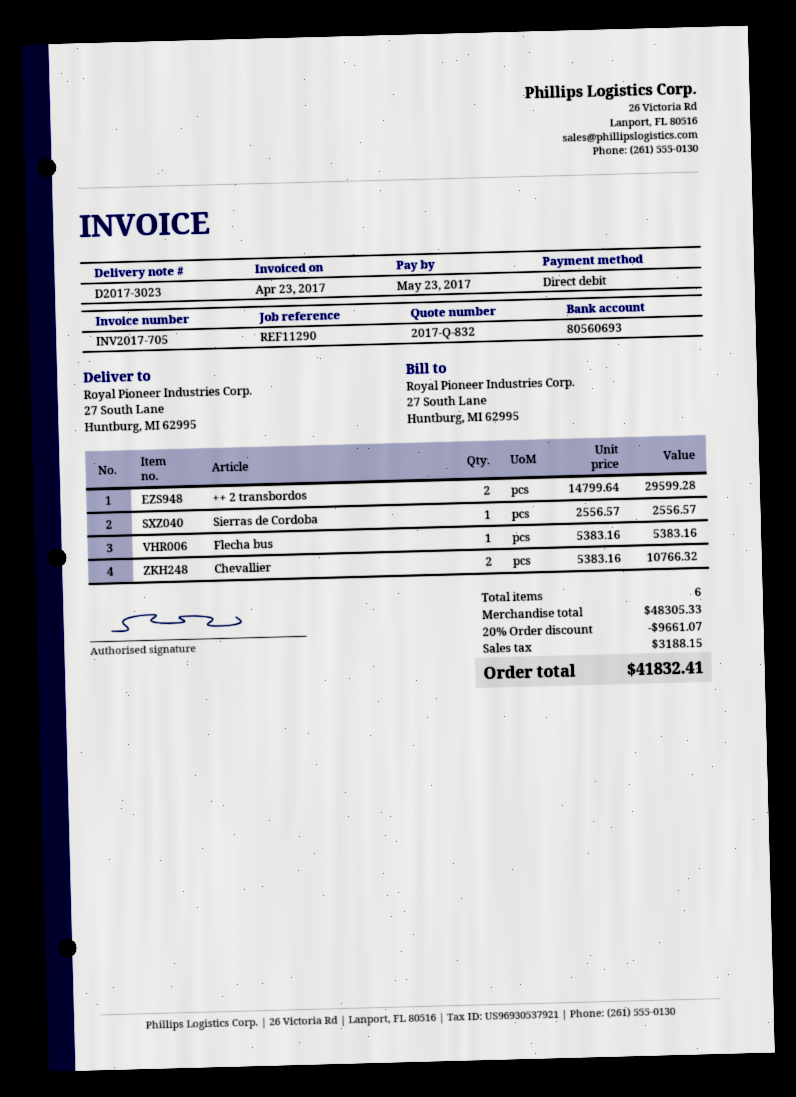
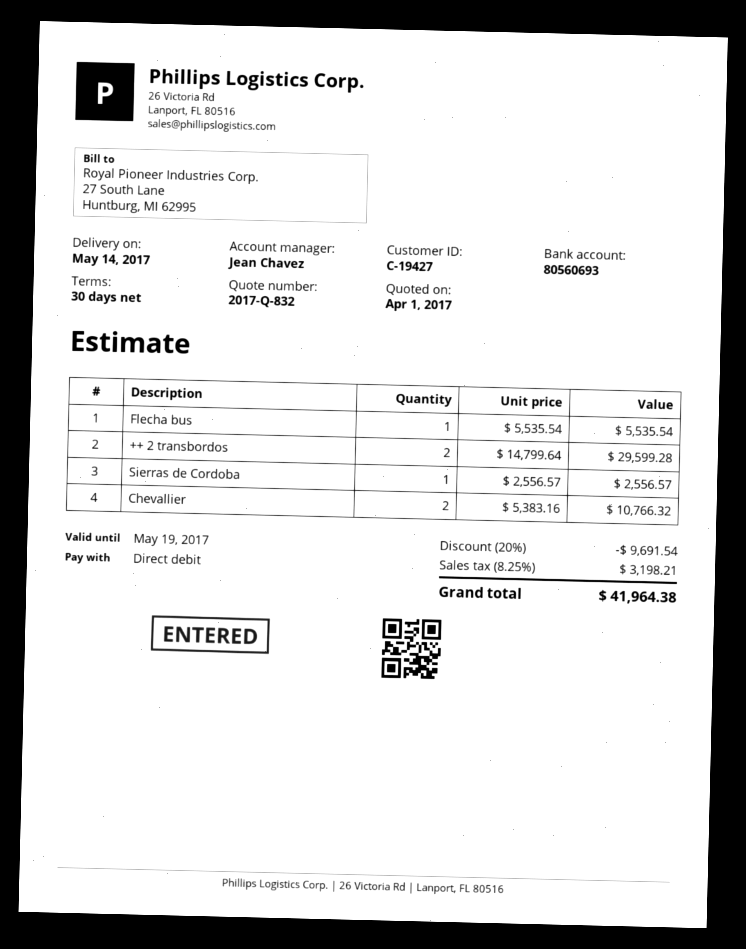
Flecha bus: 1 x 5383.16 = 5383.16 -> 1 x 5535.54 = 5535.54
discount: 20% = 9661.07 -> 20% = 9691.54
tax: 3188.15 -> 3198.21
total: 41832.41 -> 41964.38

